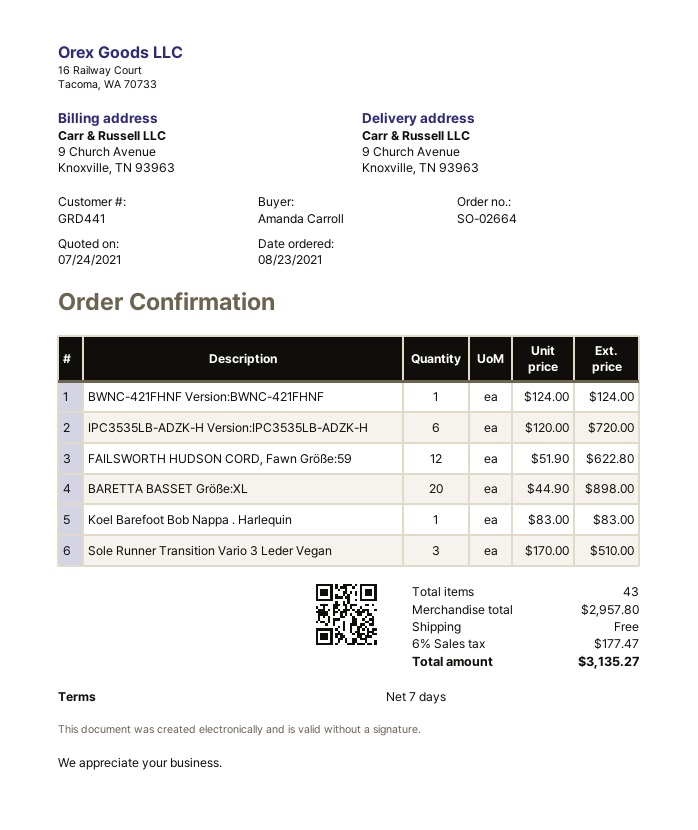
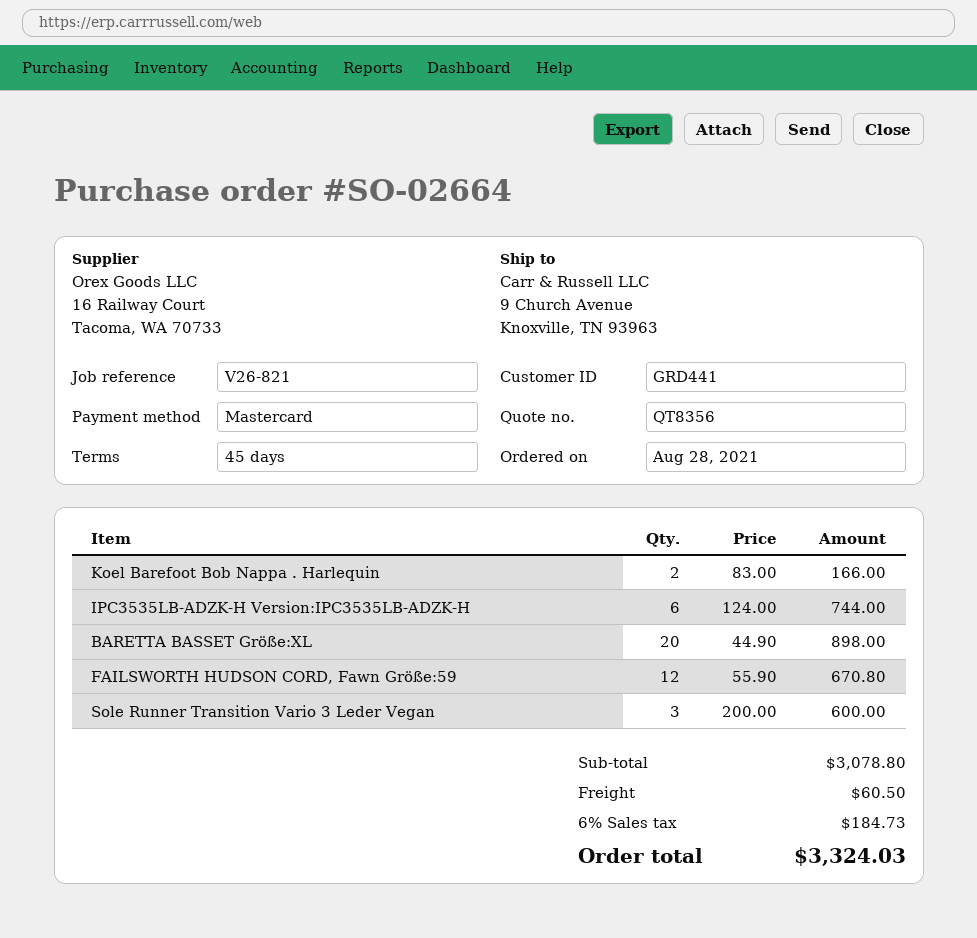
order date: 2021-08-23 -> 2021-08-28
payment terms: 7 days -> 45 days
BWNC-421FHNF Version:BWNC-421FHNF: 1 x 124.00 = 124.00 -> none
IPC3535LB-ADZK-H Version:IPC3535LB-ADZK-H: 6 x 120.00 = 720.00 -> 6 x 124.00 = 744.00
FAILSWORTH HUDSON CORD, Fawn Größe:59: 12 x 51.90 = 622.80 -> 12 x 55.90 = 670.80
Koel Barefoot Bob Nappa . Harlequin: 1 x 83.00 = 83.00 -> 2 x 83.00 = 166.00
Sole Runner Transition Vario 3 Leder Vegan: 3 x 170.00 = 510.00 -> 3 x 200.00 = 600.00
subtotal: 2957.80 -> 3078.80
shipping: 0.00 -> 60.50
tax: 6% = 177.47 -> 6% = 184.73
total: 3135.27 -> 3324.03

